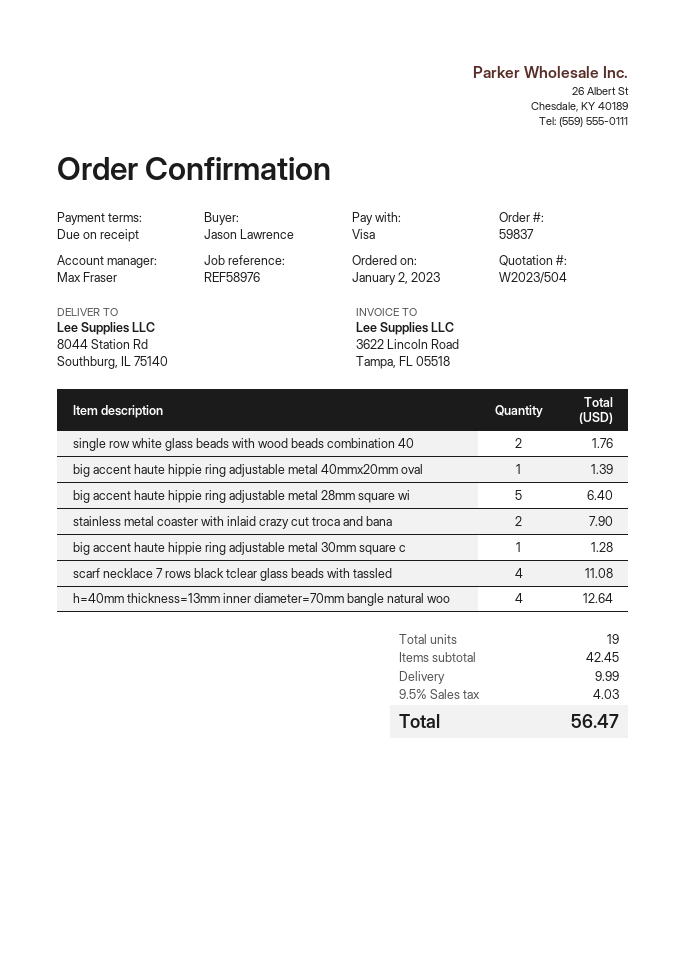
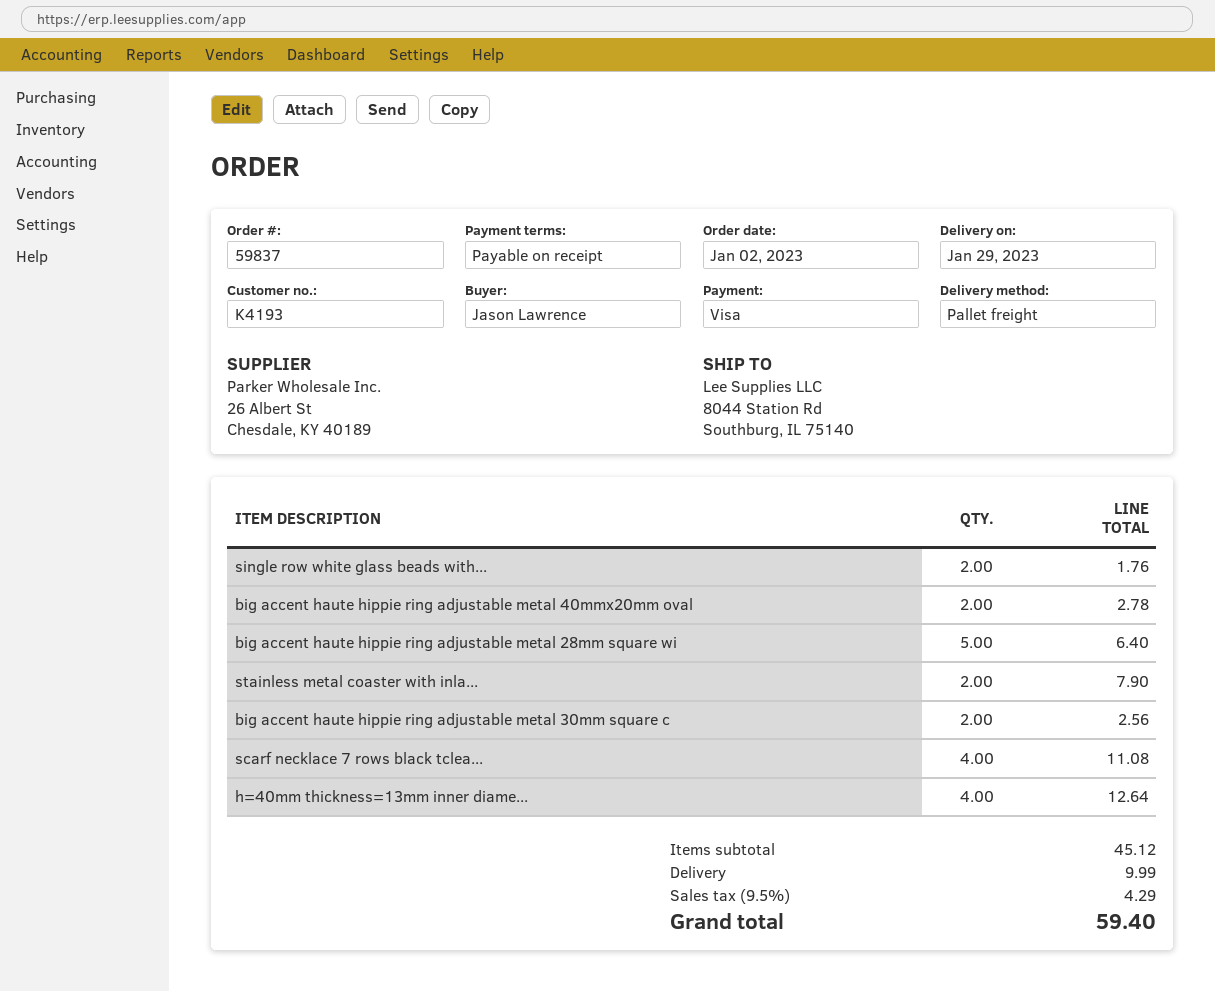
big accent haute hippie ring adjustable metal 40mmx20mm oval: 1 for 1.39 -> 2 for 2.78
big accent haute hippie ring adjustable metal 30mm square c: 1 for 1.28 -> 2 for 2.56
subtotal: 42.45 -> 45.12
tax: 9.5% = 4.03 -> 9.5% = 4.29
total: 56.47 -> 59.40

